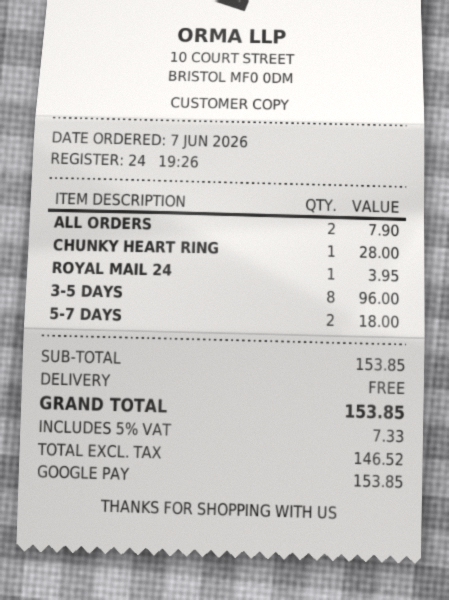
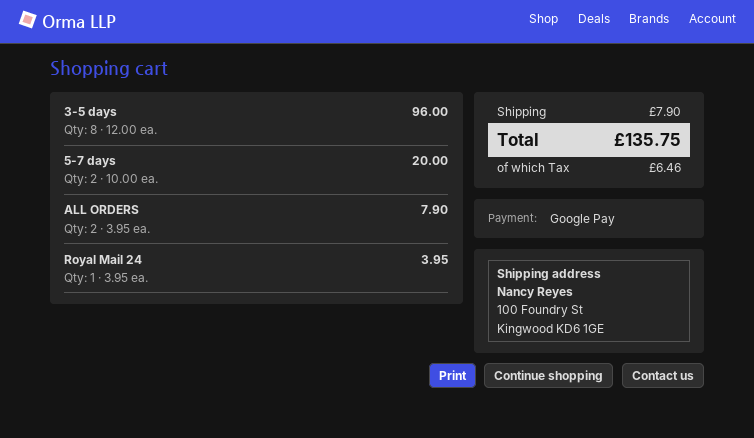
CHUNKY HEART RING: 1 for 28.00 -> none
5-7 DAYS: 2 for 18.00 -> 2 for 20.00
shipping: 0.00 -> 7.90
tax: 7.33 -> 6.46
total: 153.85 -> 135.75

